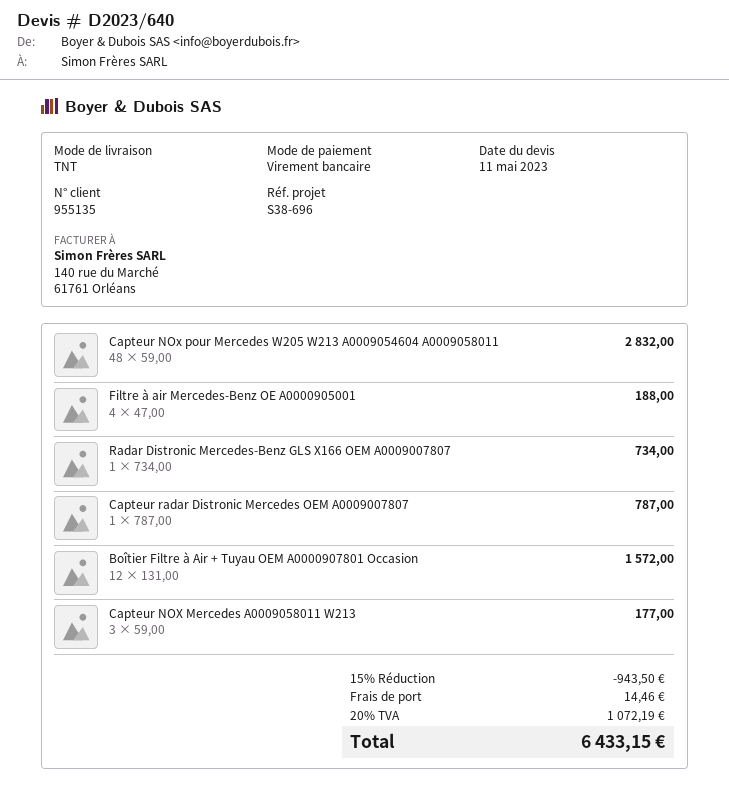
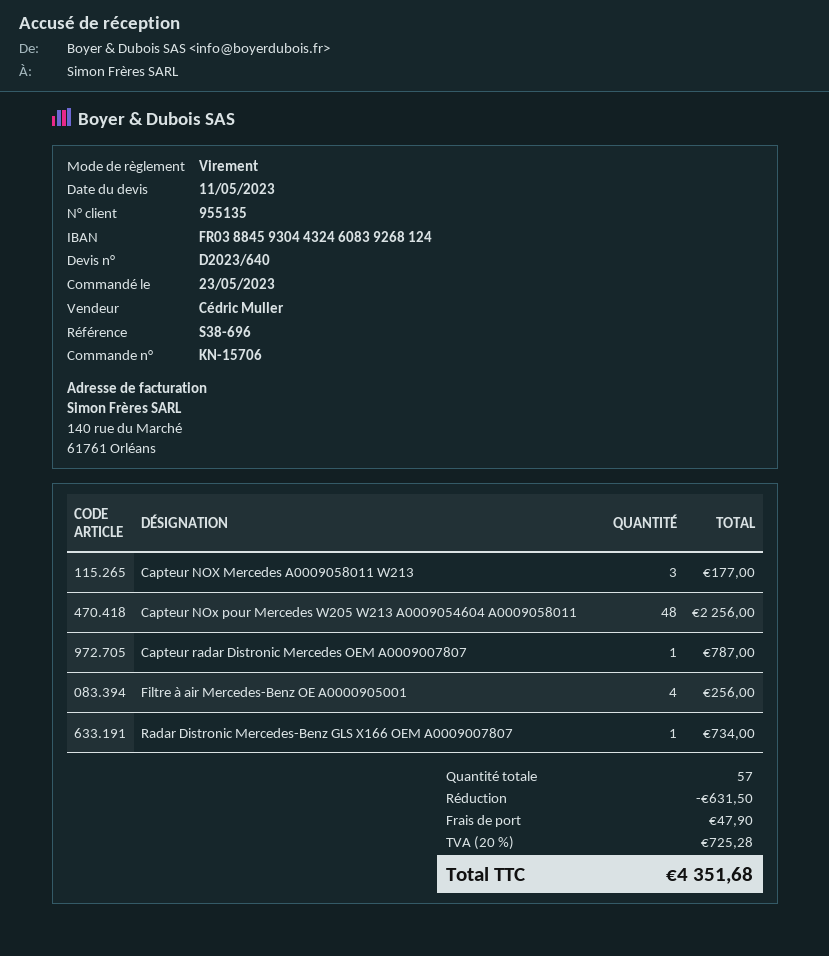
Capteur NOx pour Mercedes W205 W213 A0009054604 A0009058011: 48 for 2832.00 -> 48 for 2256.00
Filtre à air Mercedes-Benz OE A0000905001: 4 for 188.00 -> 4 for 256.00
Boîtier Filtre à Air + Tuyau OEM A0000907801 Occasion: 12 for 1572.00 -> none
discount: 943.50 -> 631.50
shipping: 14.46 -> 47.90
tax: 20% = 1072.19 -> 20% = 725.28
total: 6433.15 -> 4351.68

